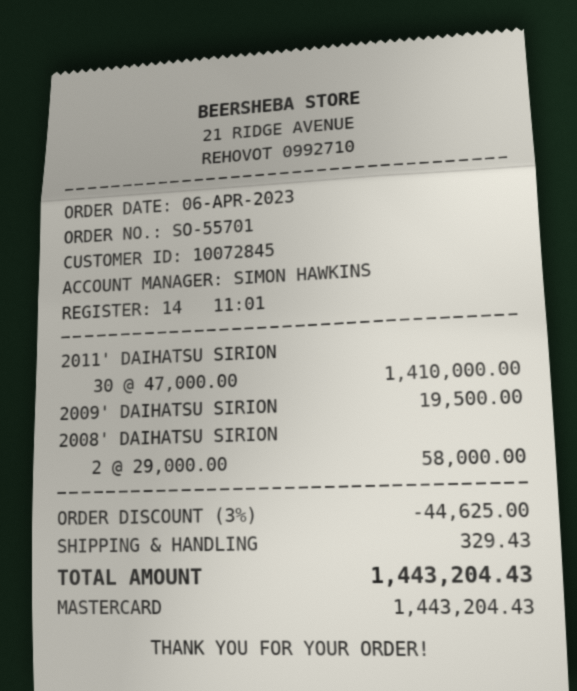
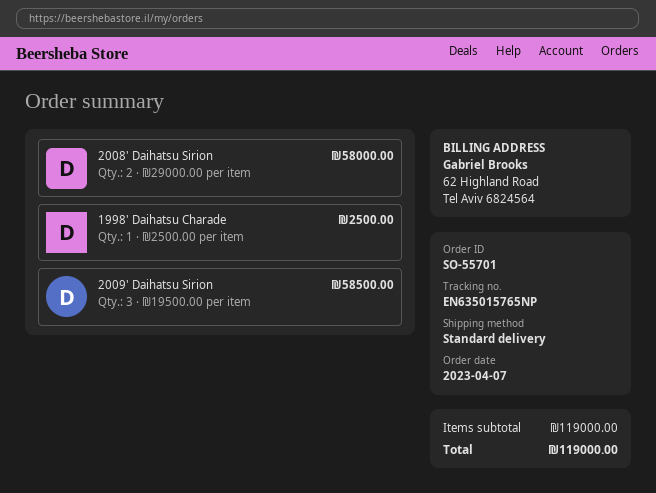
order date: 2023-04-06 -> 2023-04-07
2011' DAIHATSU SIRION: 30 x 47000.00 = 1410000.00 -> none
2009' DAIHATSU SIRION: 1 x 19500.00 = 19500.00 -> 3 x 19500.00 = 58500.00
1998' Daihatsu Charade: none -> 1 x 2500.00 = 2500.00
discount: 3% = 44625.00 -> none
shipping: 329.43 -> none
total: 1443204.43 -> 119000.00

